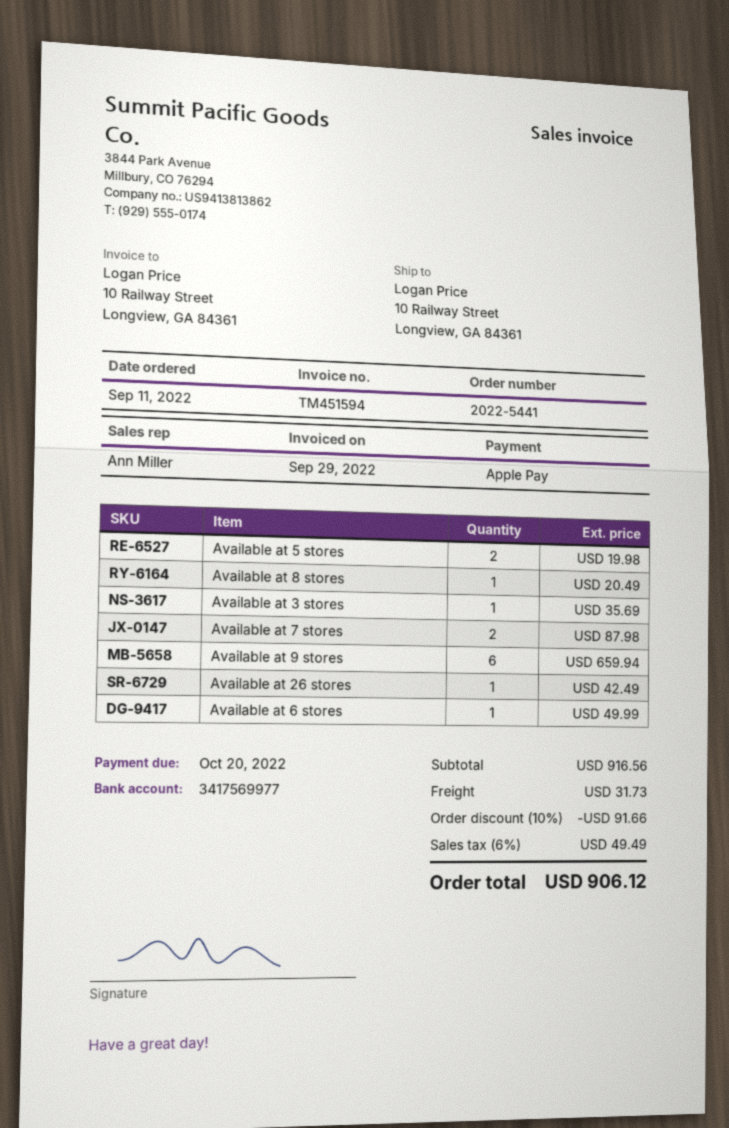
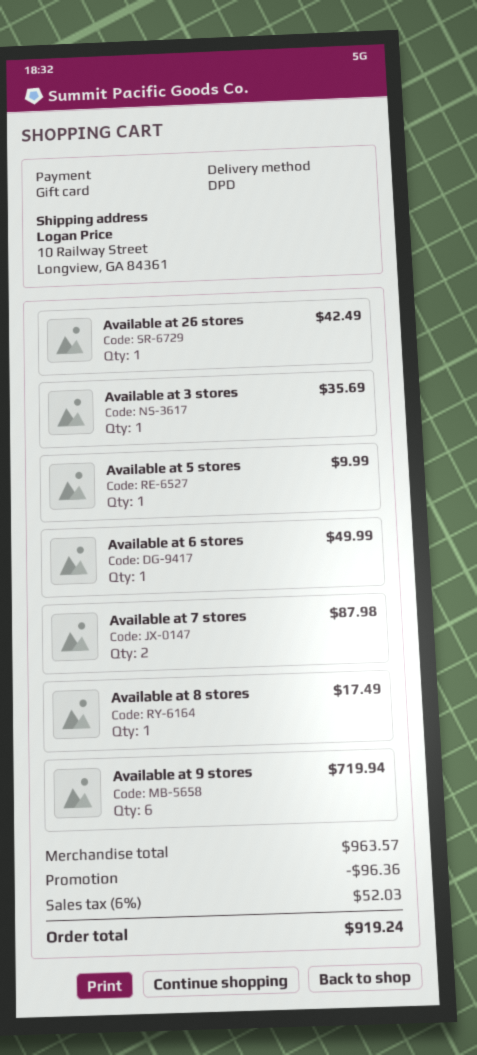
payment method: Apple Pay -> gift card
Available at 5 stores: 2 for 19.98 -> 1 for 9.99
Available at 8 stores: 1 for 20.49 -> 1 for 17.49
Available at 9 stores: 6 for 659.94 -> 6 for 719.94
subtotal: 916.56 -> 963.57
discount: 91.66 -> 96.36
shipping: 31.73 -> none
tax: 6% = 49.49 -> 6% = 52.03
total: 906.12 -> 919.24

